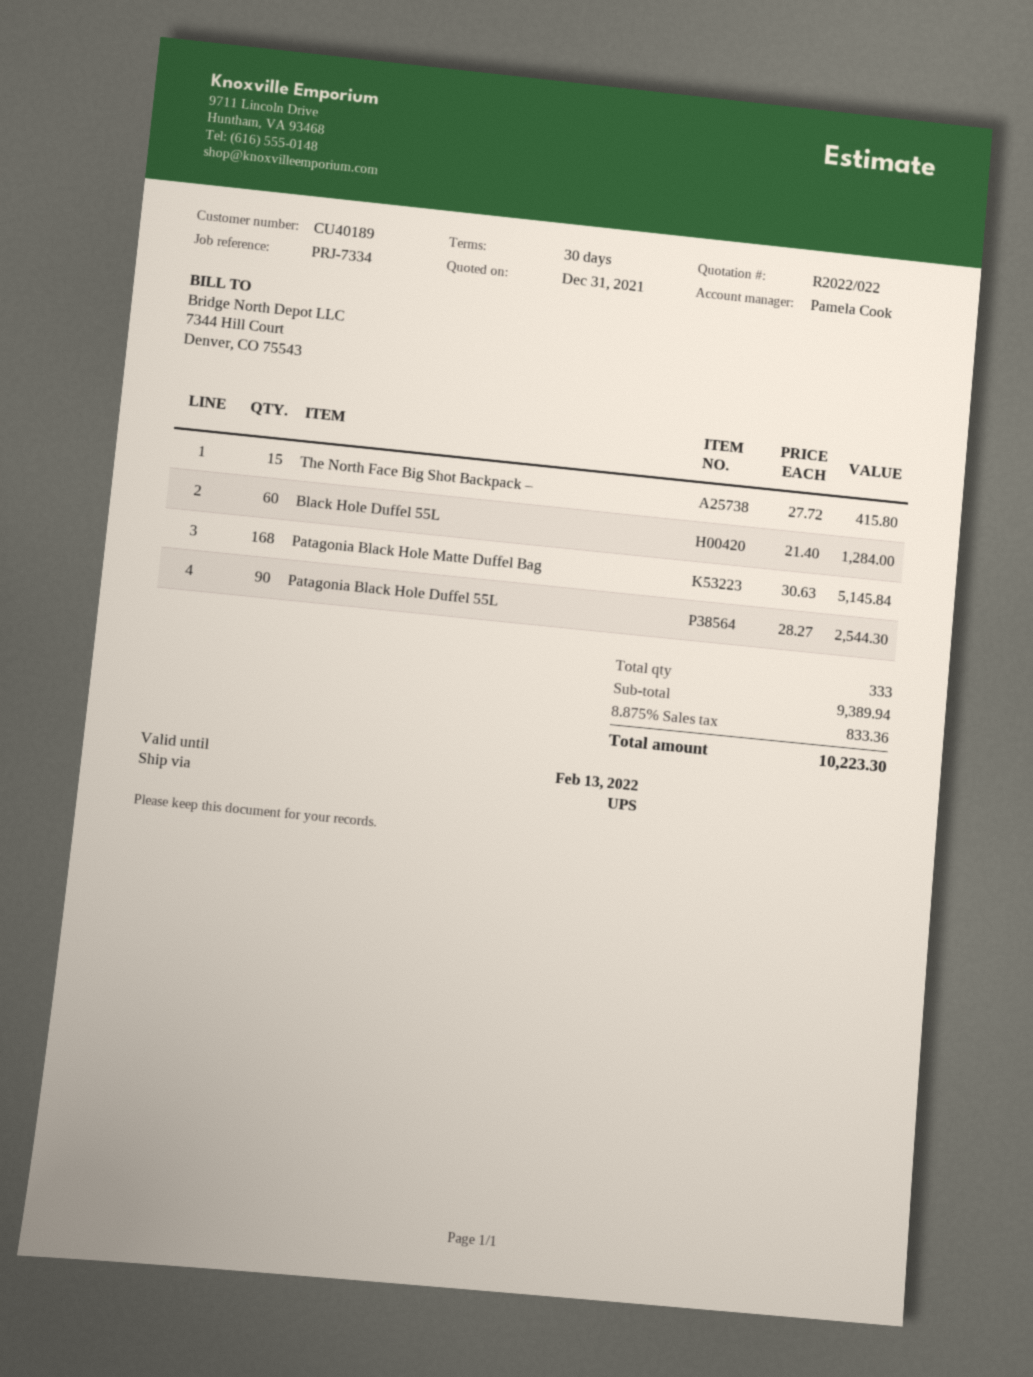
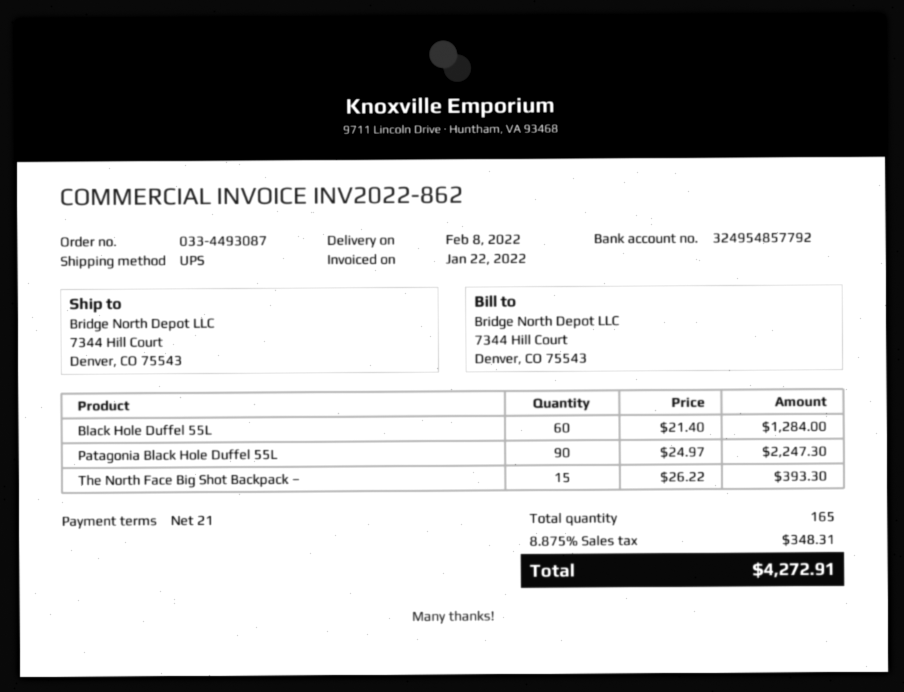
payment terms: 30 days -> 21 days
The North Face Big Shot Backpack –: 15 x 27.72 = 415.80 -> 15 x 26.22 = 393.30
Patagonia Black Hole Matte Duffel Bag: 168 x 30.63 = 5145.84 -> none
Patagonia Black Hole Duffel 55L: 90 x 28.27 = 2544.30 -> 90 x 24.97 = 2247.30
total quantity: 333 -> 165
tax: 8.875% = 833.36 -> 8.875% = 348.31
total: 10223.30 -> 4272.91

